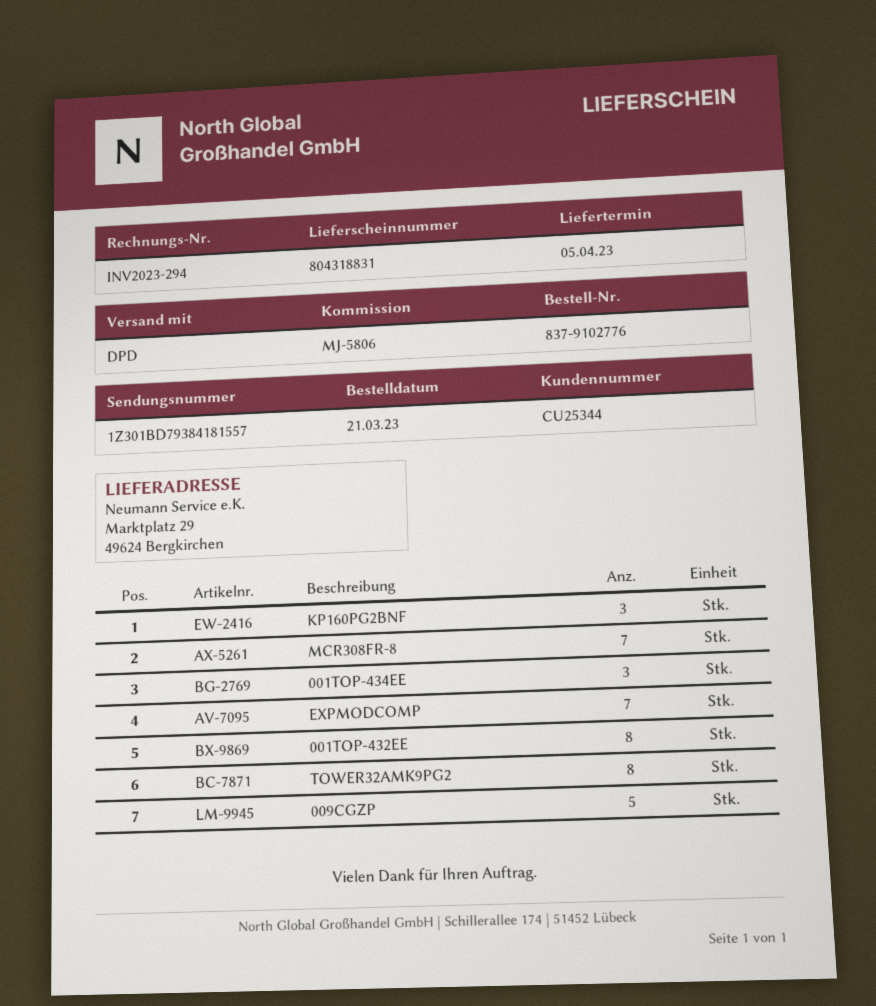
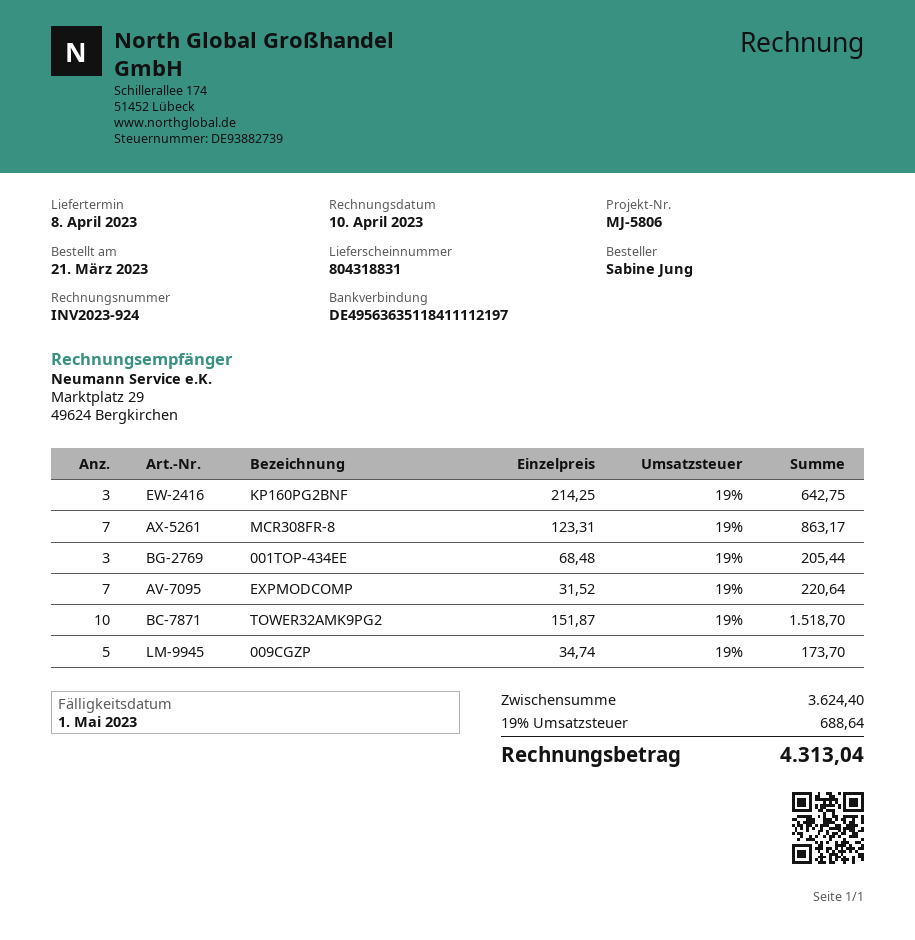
delivery date: 2023-04-05 -> 2023-04-08
invoice number: INV2023-294 -> INV2023-924
001TOP-432EE: 8 -> none
TOWER32AMK9PG2: 8 -> 10

